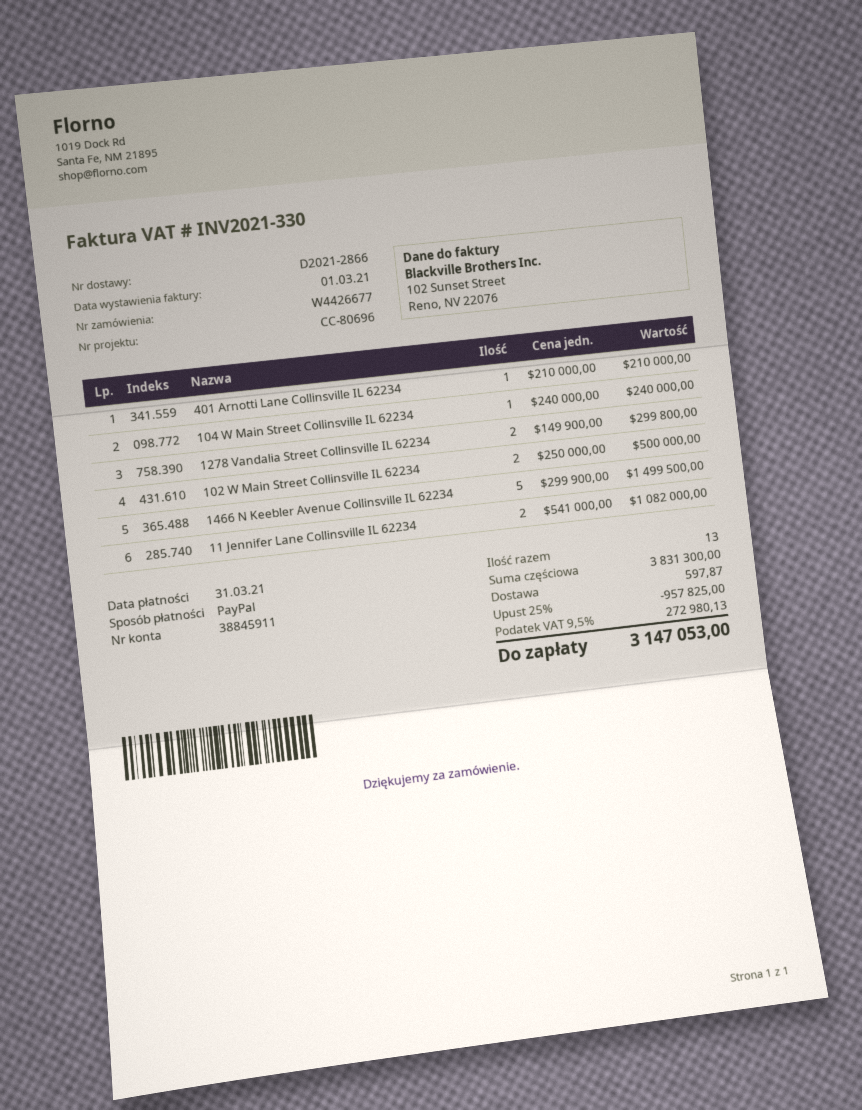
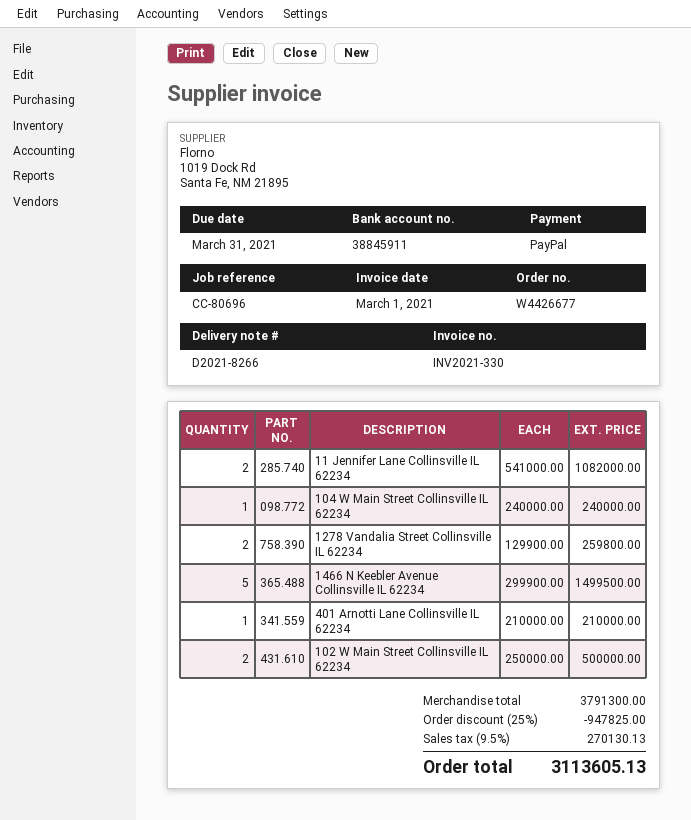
delivery note number: D2021-2866 -> D2021-8266
1278 Vandalia Street Collinsville IL 62234: 2 x 149900.00 = 299800.00 -> 2 x 129900.00 = 259800.00
subtotal: 3831300.00 -> 3791300.00
discount: 25% = 957825.00 -> 25% = 947825.00
shipping: 597.87 -> none
tax: 9.5% = 272980.13 -> 9.5% = 270130.13
total: 3147053.00 -> 3113605.13

